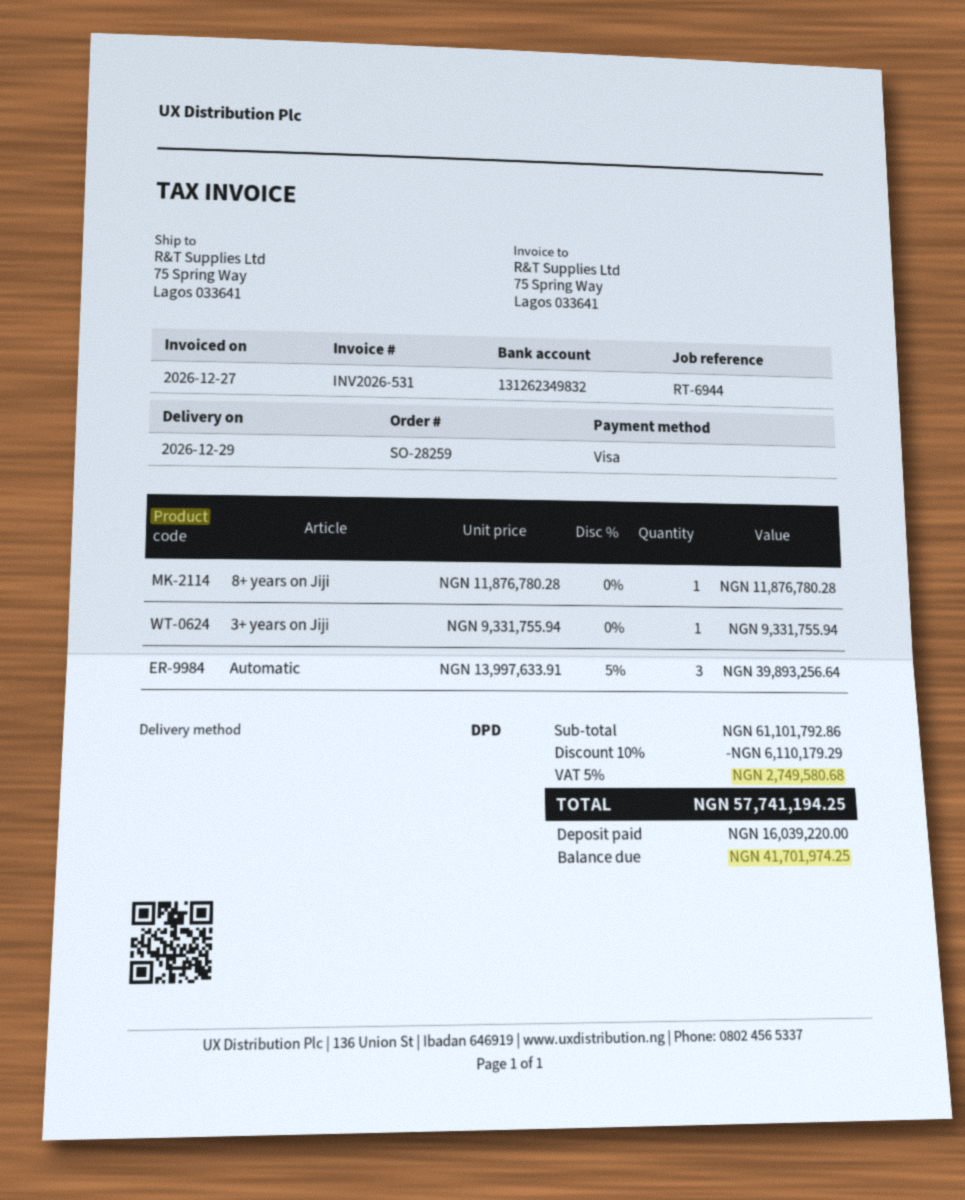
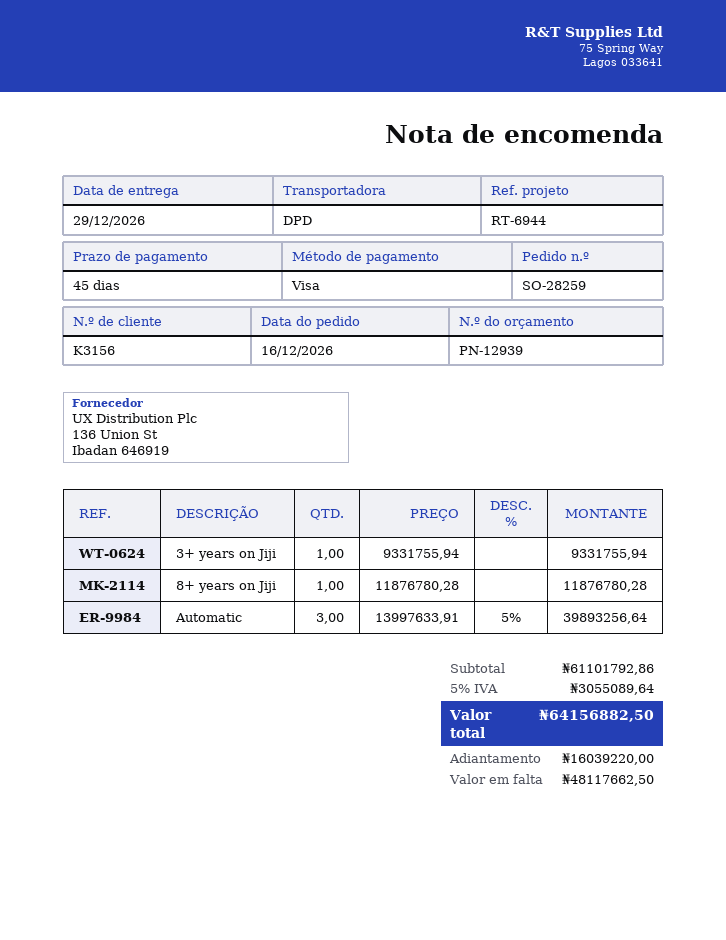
discount: 10% = 6110179.29 -> none
tax: 5% = 2749580.68 -> 5% = 3055089.64
total: 57741194.25 -> 64156882.50
balance: 41701974.25 -> 48117662.50

